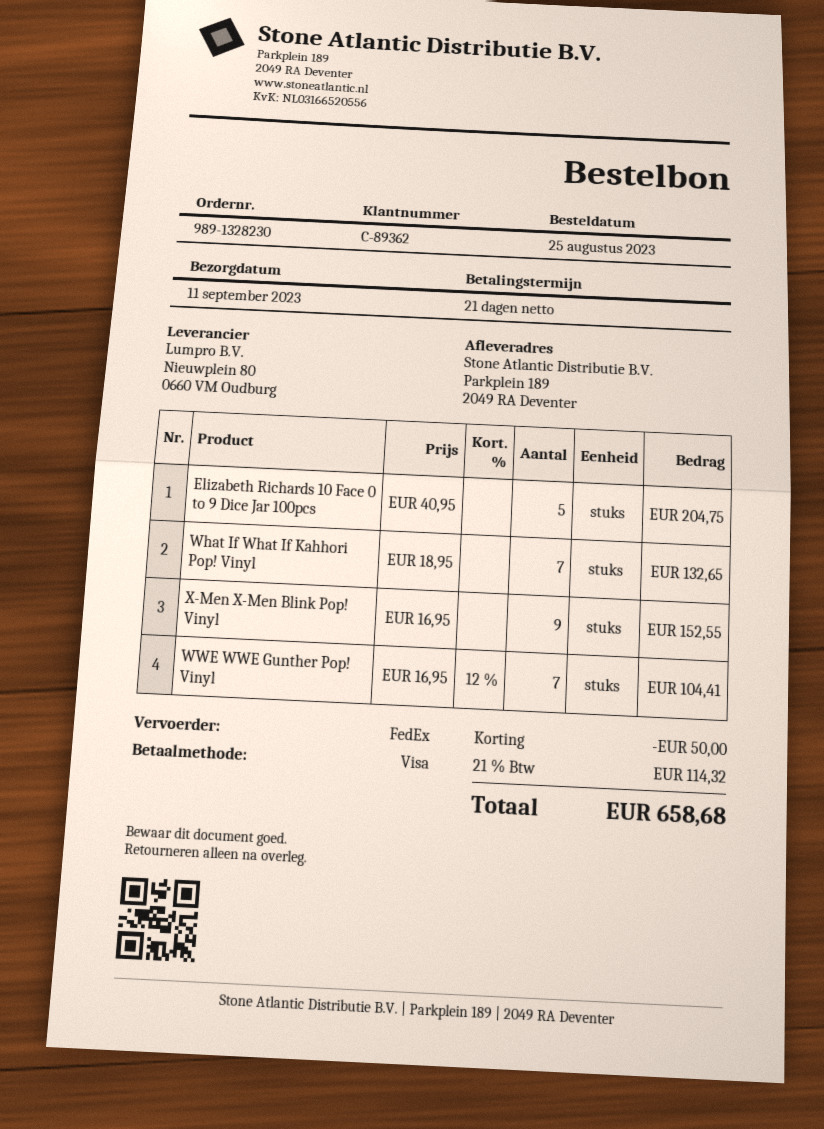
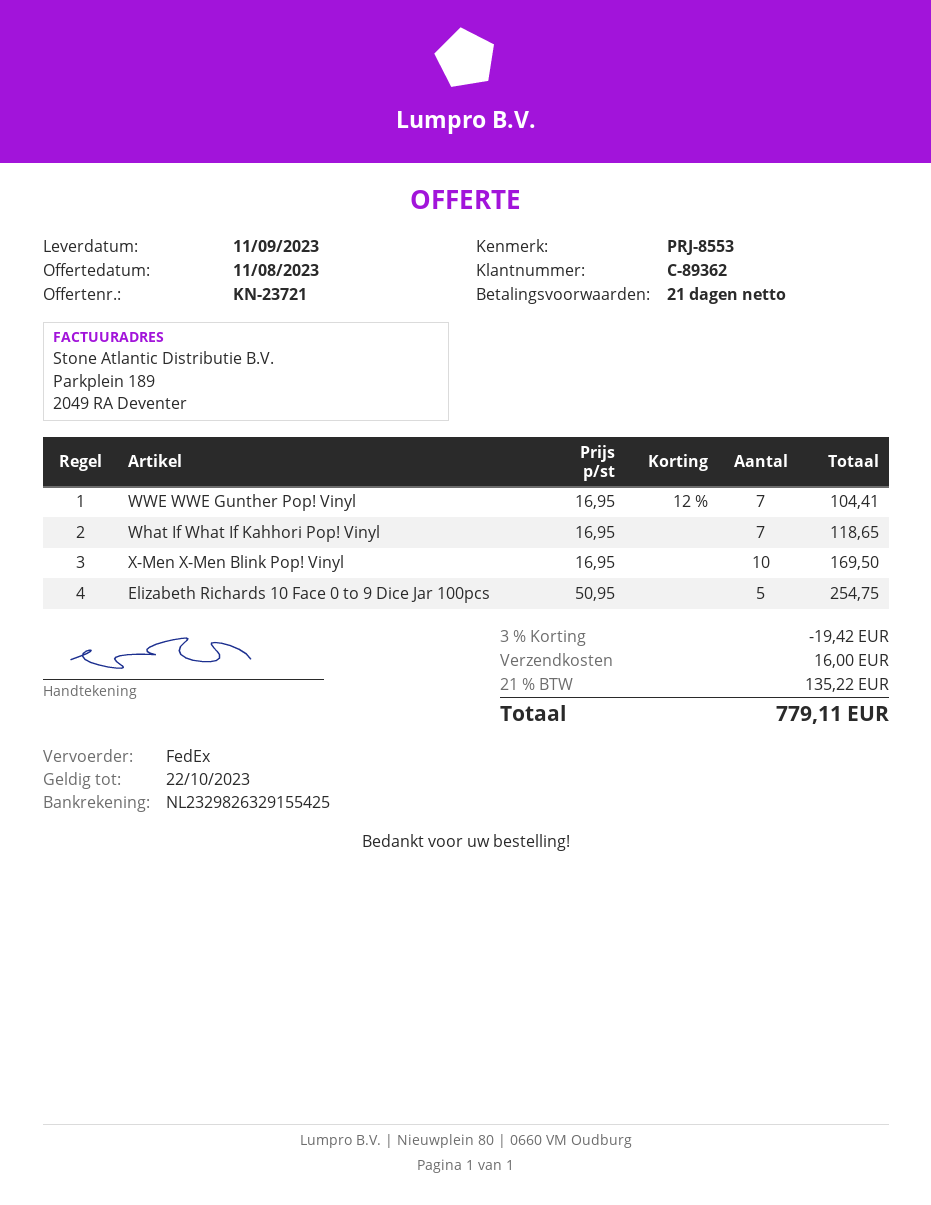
Elizabeth Richards 10 Face 0 to 9 Dice Jar 100pcs: 5 x 40.95 = 204.75 -> 5 x 50.95 = 254.75
What If What If Kahhori Pop! Vinyl: 7 x 18.95 = 132.65 -> 7 x 16.95 = 118.65
X-Men X-Men Blink Pop! Vinyl: 9 x 16.95 = 152.55 -> 10 x 16.95 = 169.50
discount: 50.00 -> 19.42
shipping: none -> 16.00
tax: 21% = 114.32 -> 21% = 135.22
total: 658.68 -> 779.11

